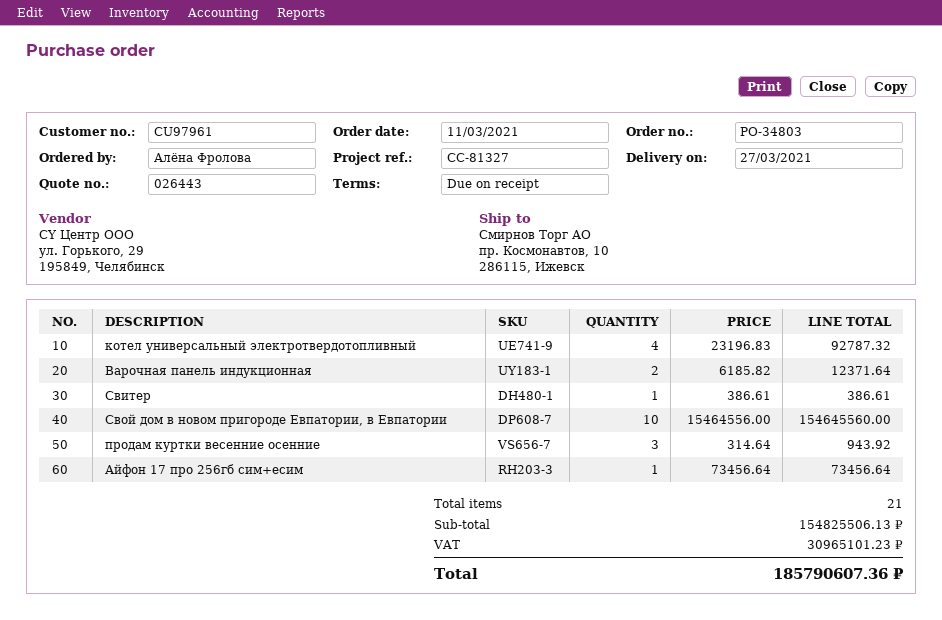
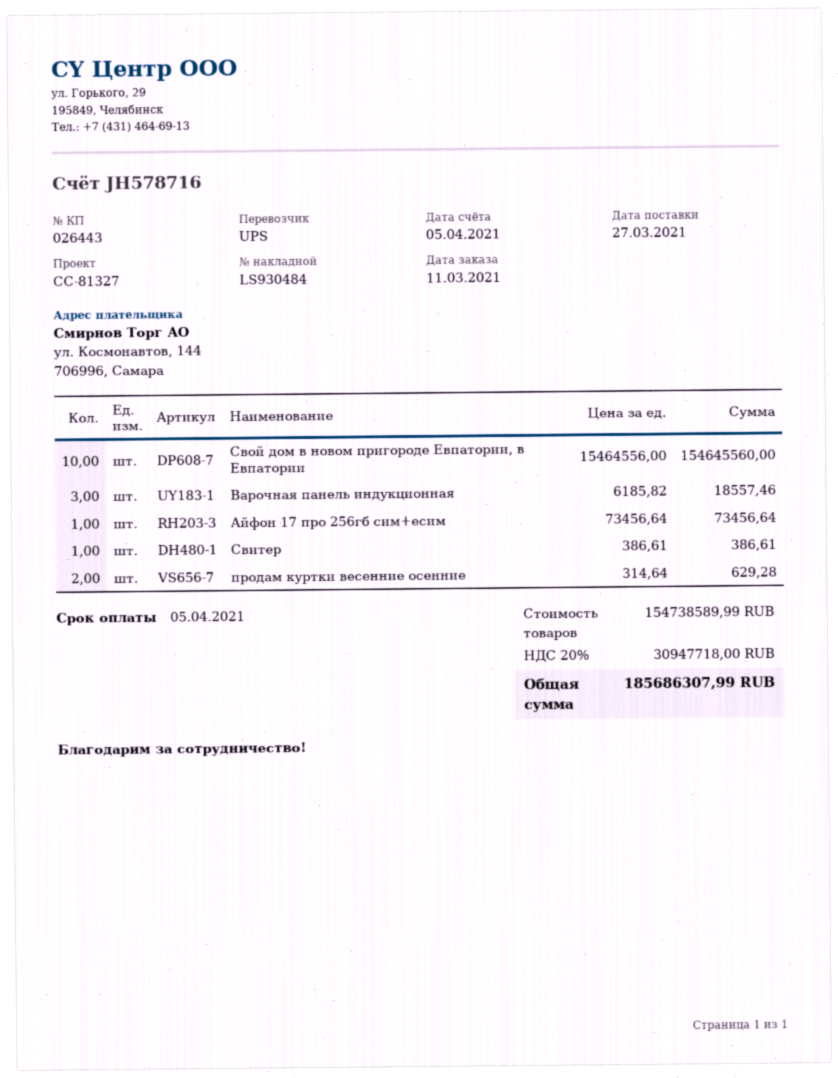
котел универсальный электротвердотопливный: 4 x 23196.83 = 92787.32 -> none
Варочная панель индукционная: 2 x 6185.82 = 12371.64 -> 3 x 6185.82 = 18557.46
продам куртки весенние осенние: 3 x 314.64 = 943.92 -> 2 x 314.64 = 629.28
subtotal: 154825506.13 -> 154738589.99
tax: 30965101.23 -> 30947718.00
total: 185790607.36 -> 185686307.99

